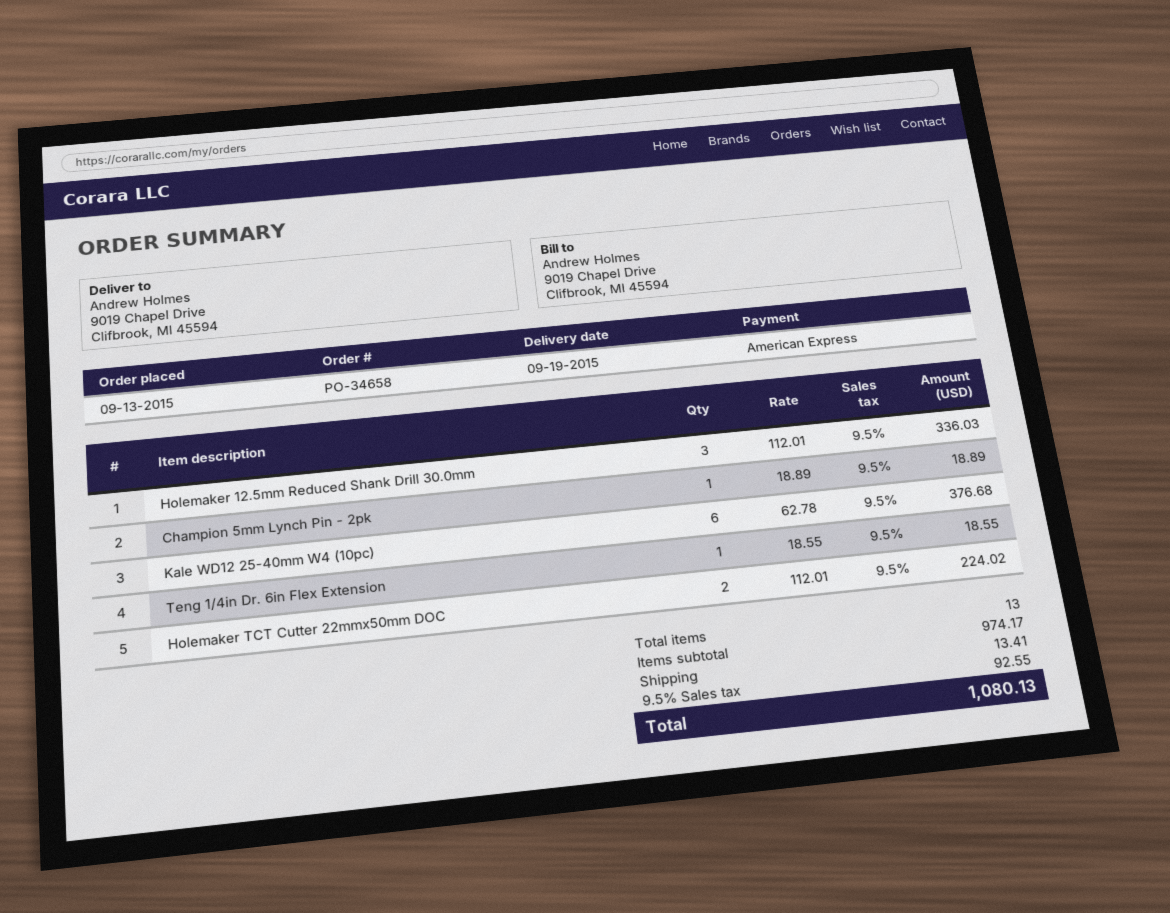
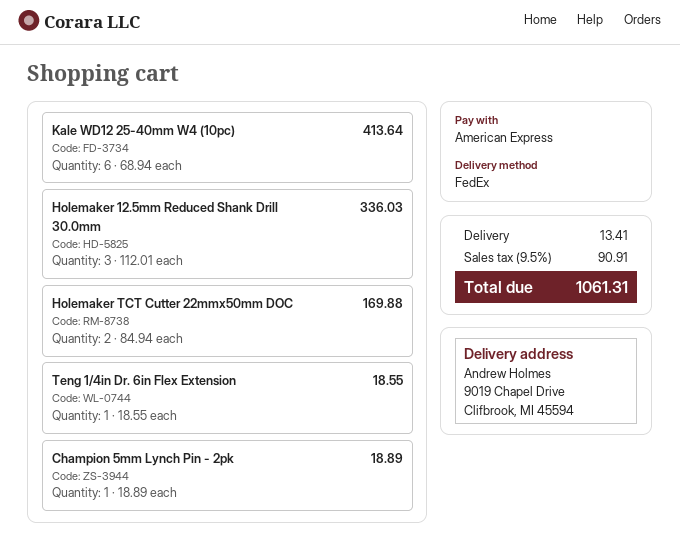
Kale WD12 25-40mm W4 (10pc): 6 x 62.78 = 376.68 -> 6 x 68.94 = 413.64
Holemaker TCT Cutter 22mmx50mm DOC: 2 x 112.01 = 224.02 -> 2 x 84.94 = 169.88
tax: 9.5% = 92.55 -> 9.5% = 90.91
total: 1080.13 -> 1061.31

